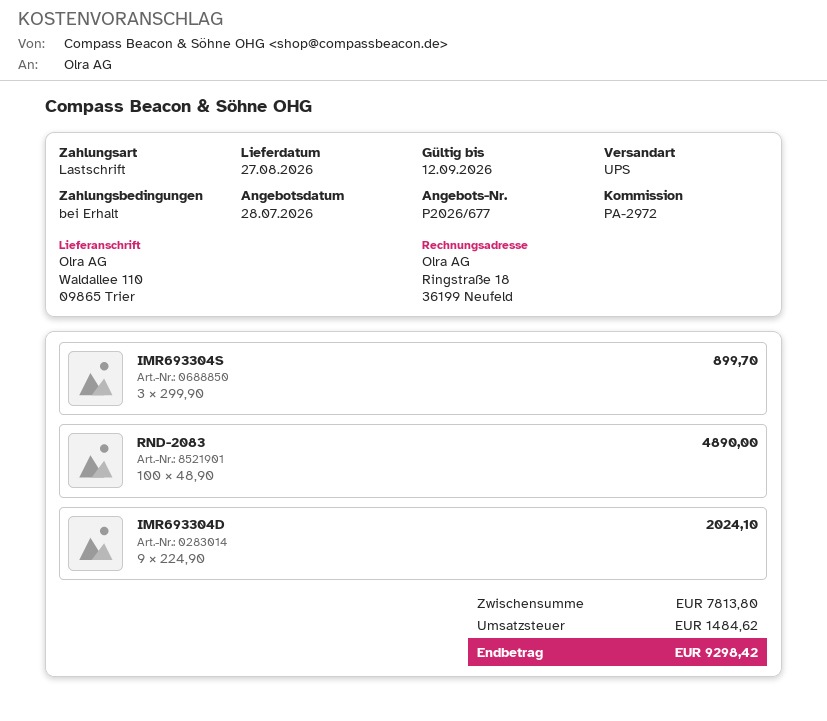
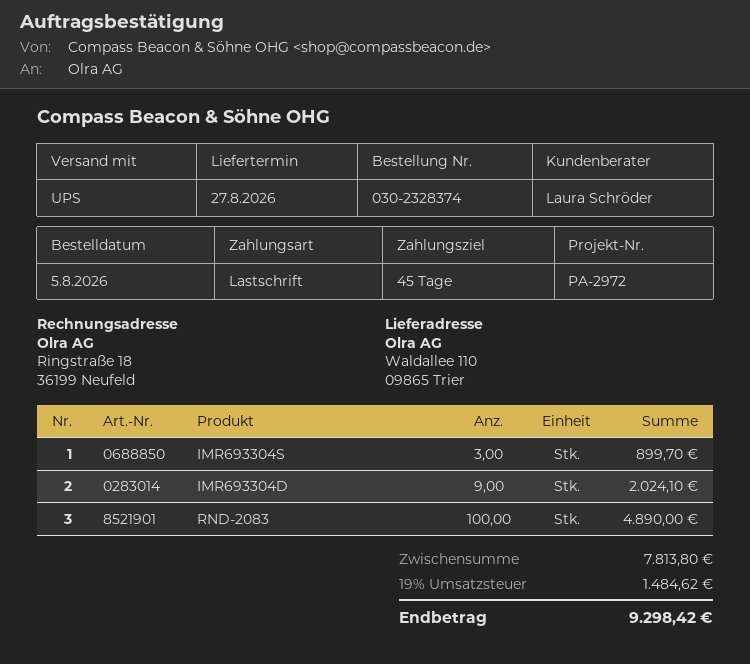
payment terms: on receipt -> 45 days

